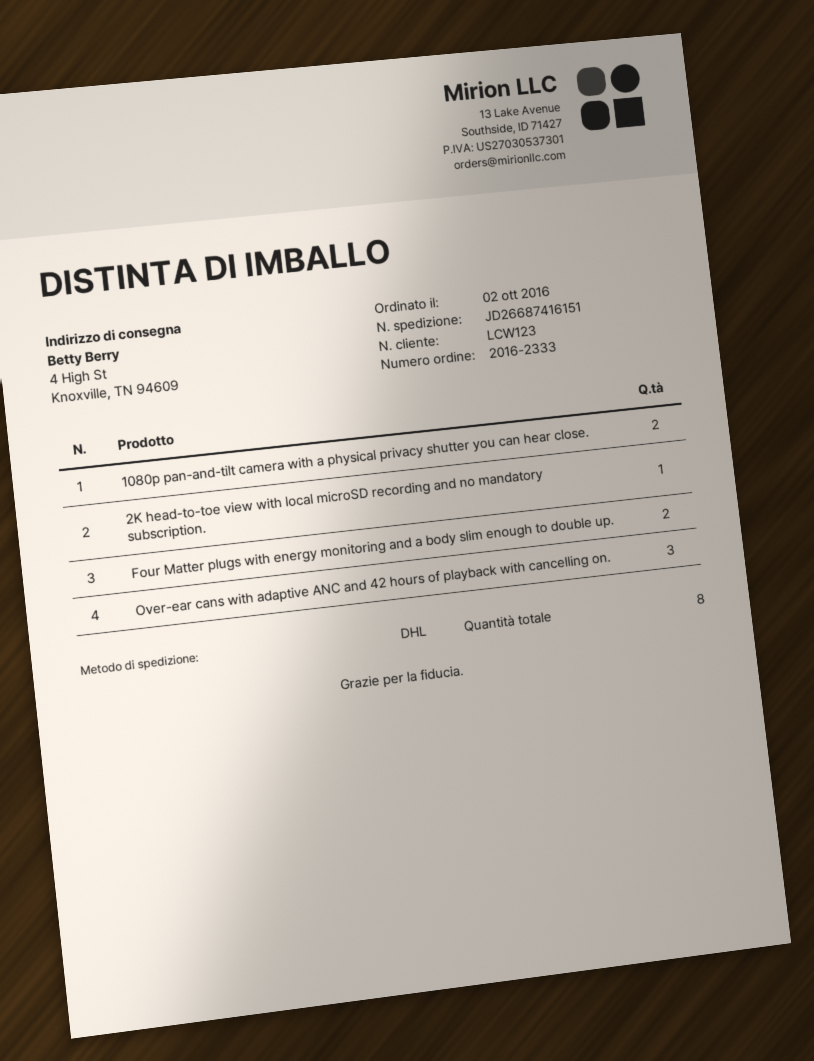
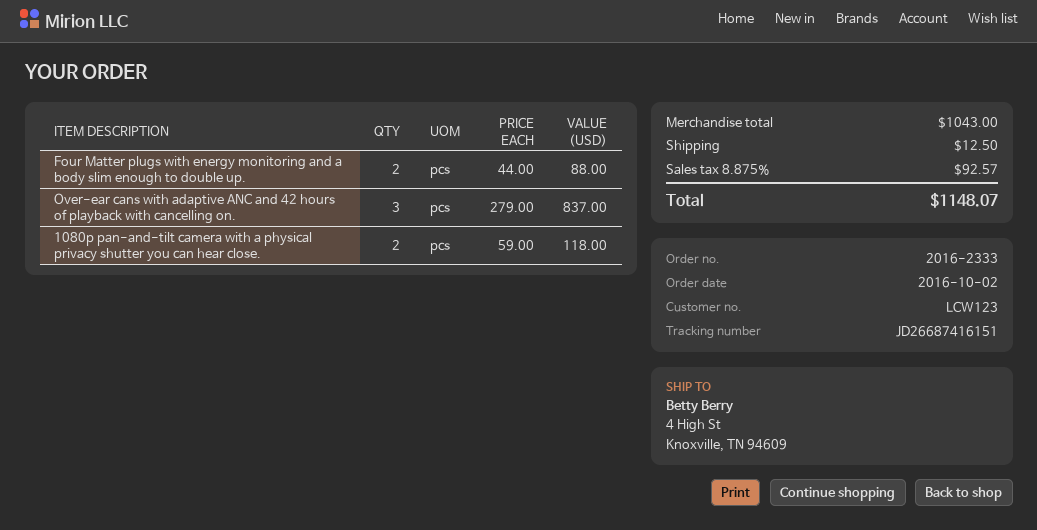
2K head-to-toe view with local microSD recording and no mandatory subscription.: 1 -> none

